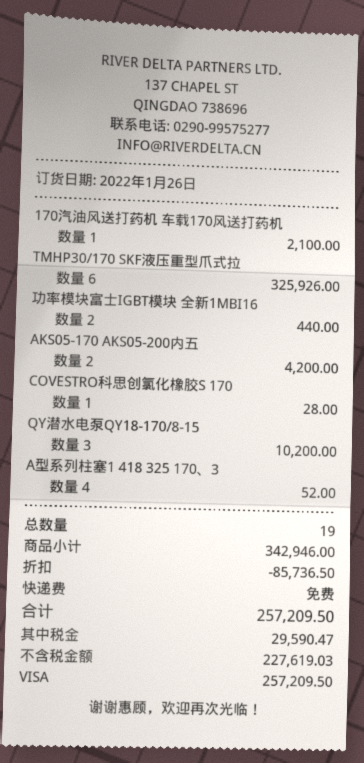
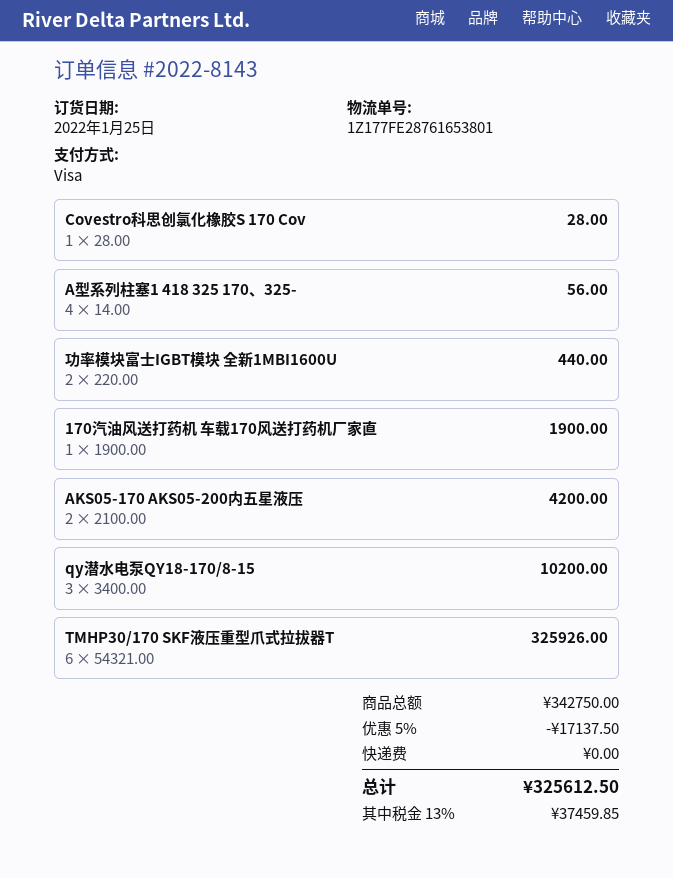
order date: 2022-01-26 -> 2022-01-25
170汽油风送打药机 车载170风送打药机: 1 for 2100.00 -> 1 for 1900.00
A型系列柱塞1 418 325 170、3: 4 for 52.00 -> 4 for 56.00
subtotal: 342946.00 -> 342750.00
discount: 85736.50 -> 17137.50
tax: 29590.47 -> 37459.85
total: 257209.50 -> 325612.50

